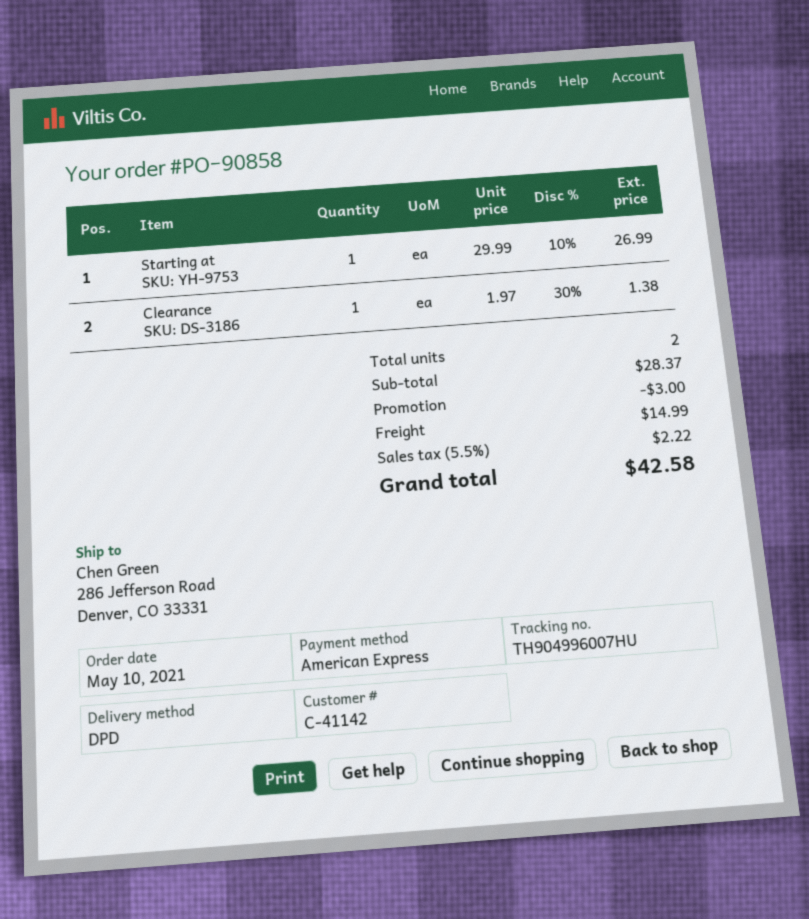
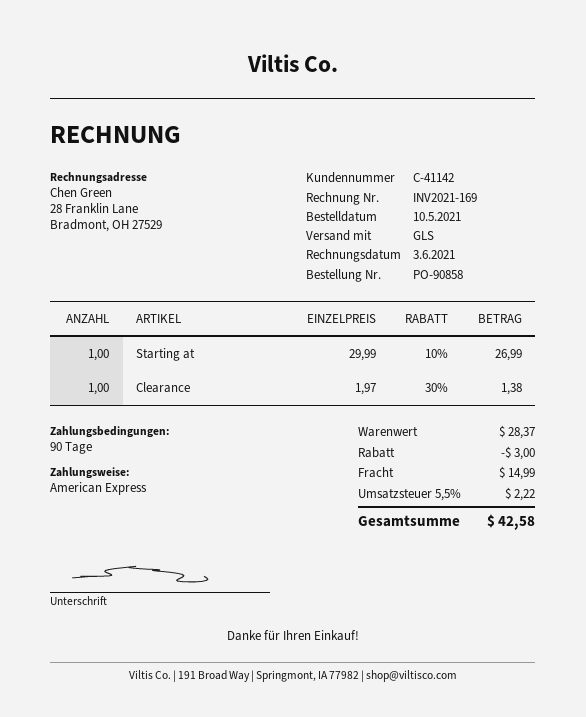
shipping method: DPD -> GLS

